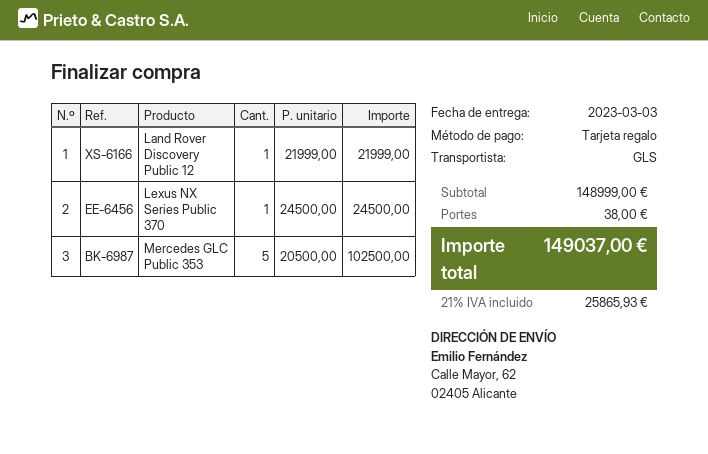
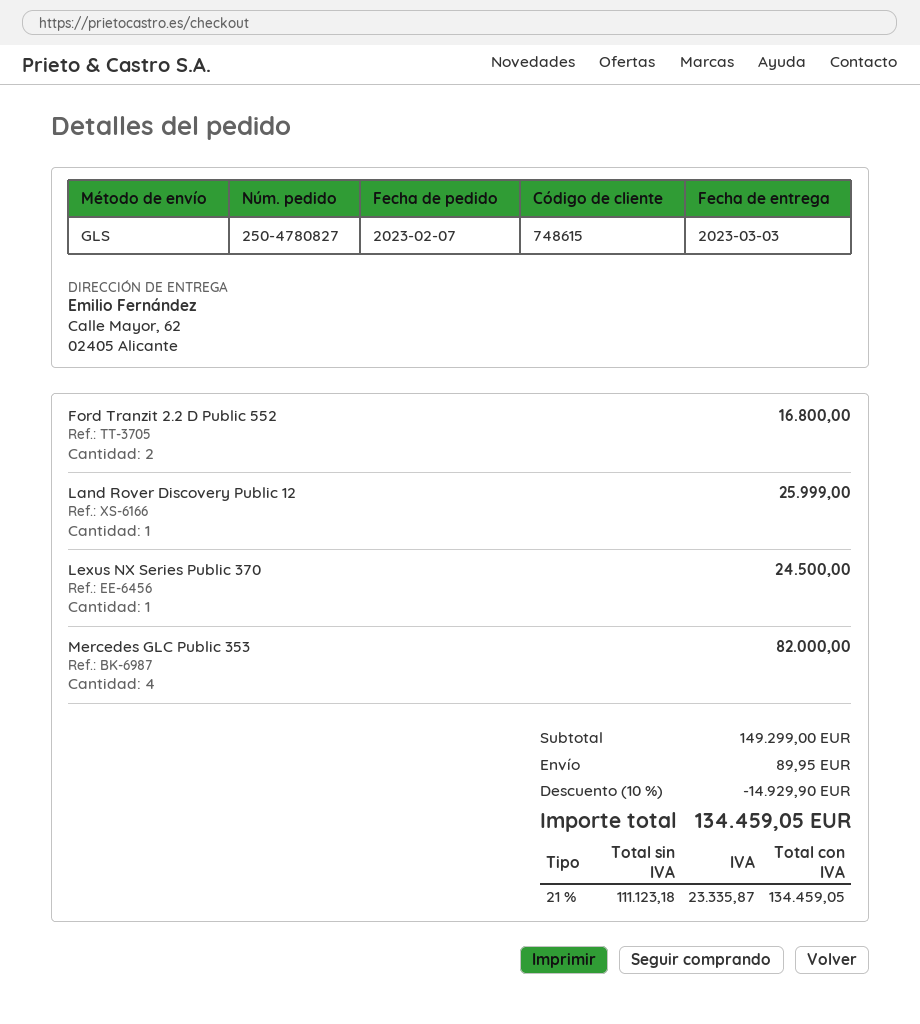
Land Rover Discovery Public 12: 1 for 21999.00 -> 1 for 25999.00
Mercedes GLC Public 353: 5 for 102500.00 -> 4 for 82000.00
Ford Tranzit 2.2 D Public 552: none -> 2 for 16800.00
subtotal: 148999.00 -> 149299.00
discount: none -> 10% = 14929.90
shipping: 38.00 -> 89.95
tax: 21% = 25865.93 -> 21% = 23335.87
total: 149037.00 -> 134459.05

